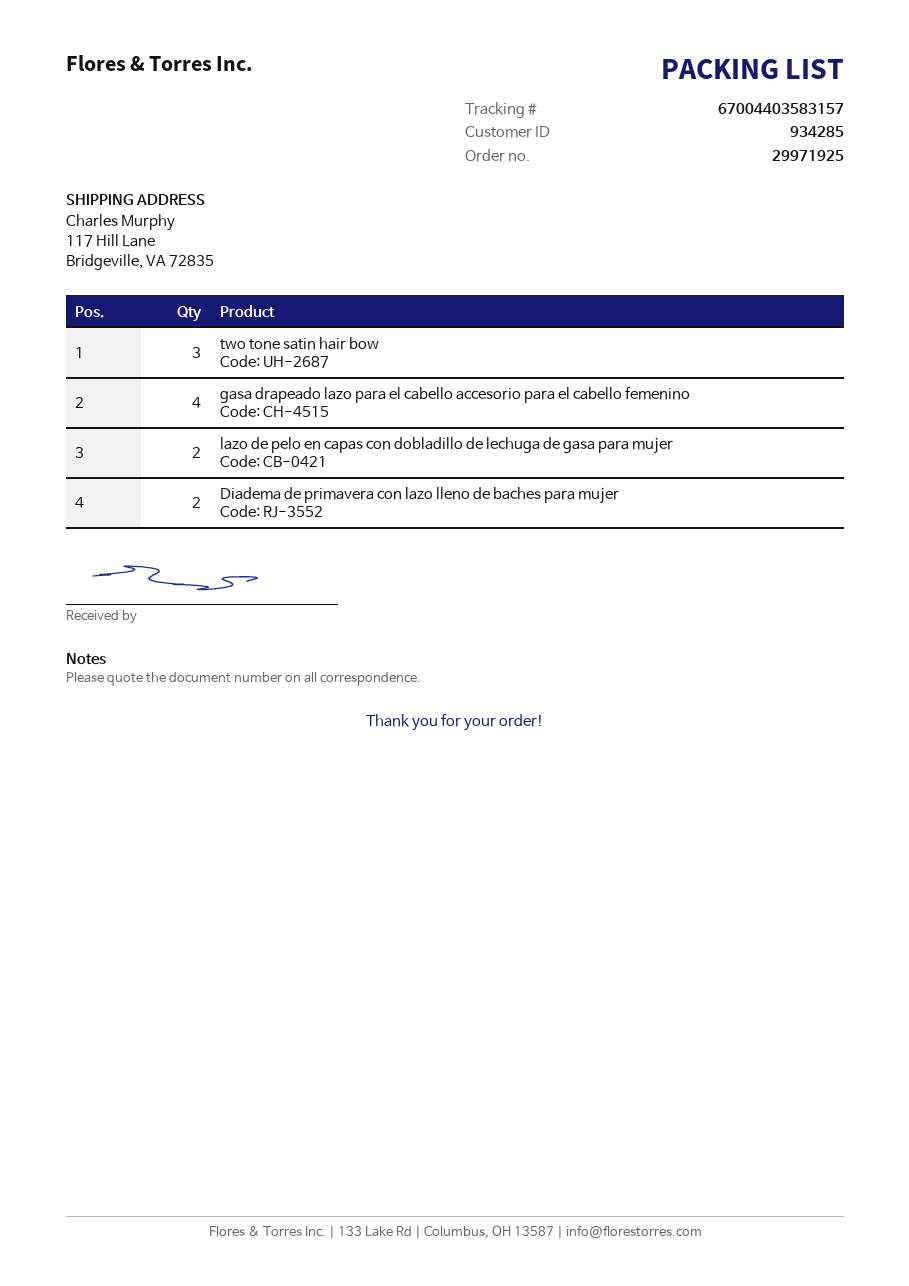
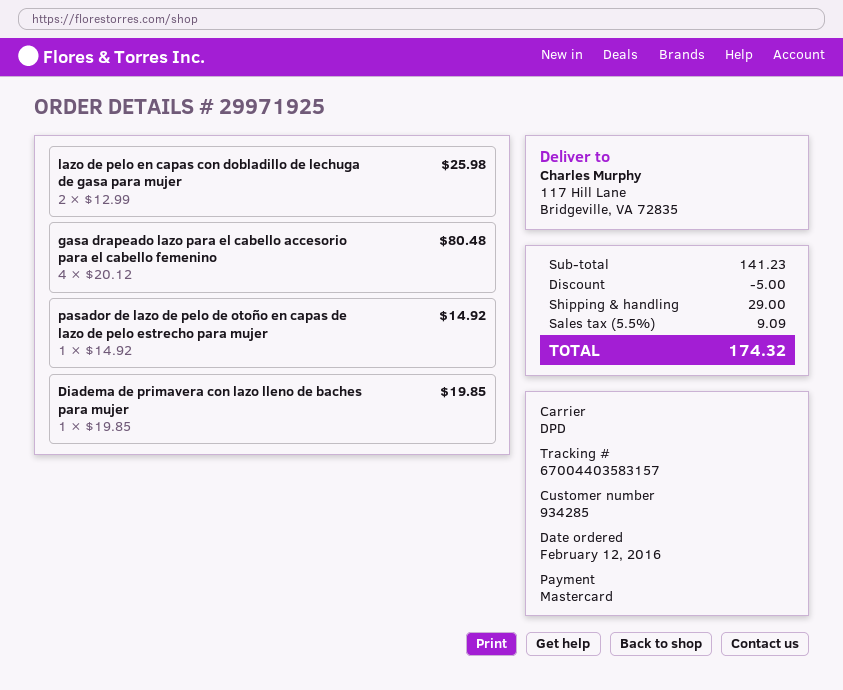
two tone satin hair bow: 3 -> none
Diadema de primavera con lazo lleno de baches para mujer: 2 -> 1
pasador de lazo de pelo de otoño en capas de lazo de pelo estrecho para mujer: none -> 1

